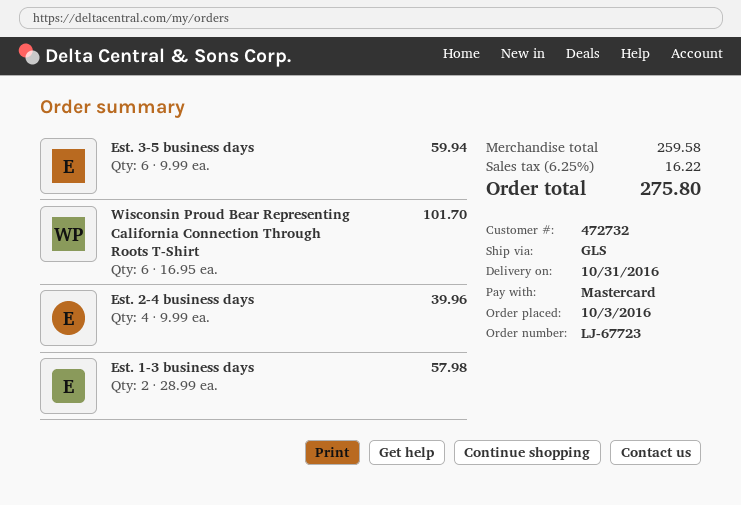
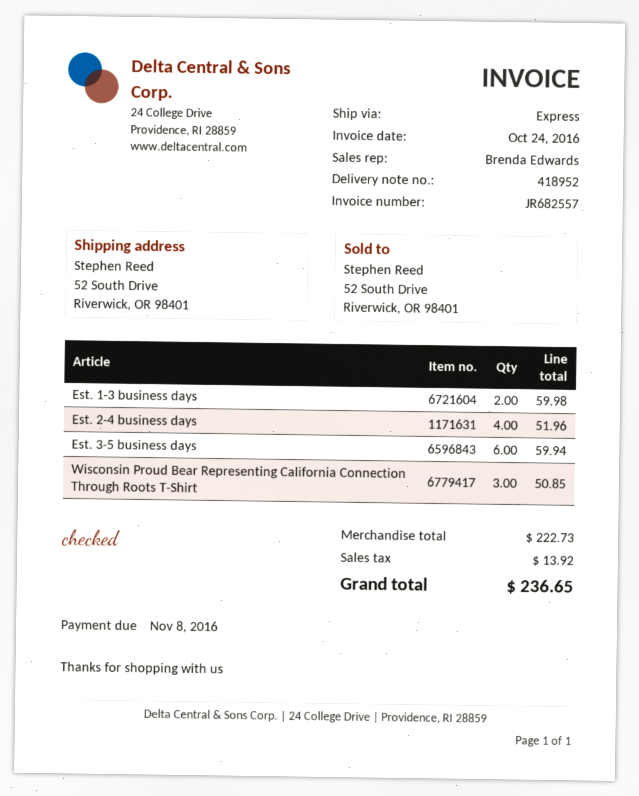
shipping method: GLS -> express
Wisconsin Proud Bear Representing California Connection Through Roots T-Shirt: 6 for 101.70 -> 3 for 50.85
Est. 2-4 business days: 4 for 39.96 -> 4 for 51.96
Est. 1-3 business days: 2 for 57.98 -> 2 for 59.98
subtotal: 259.58 -> 222.73
tax: 16.22 -> 13.92
total: 275.80 -> 236.65

